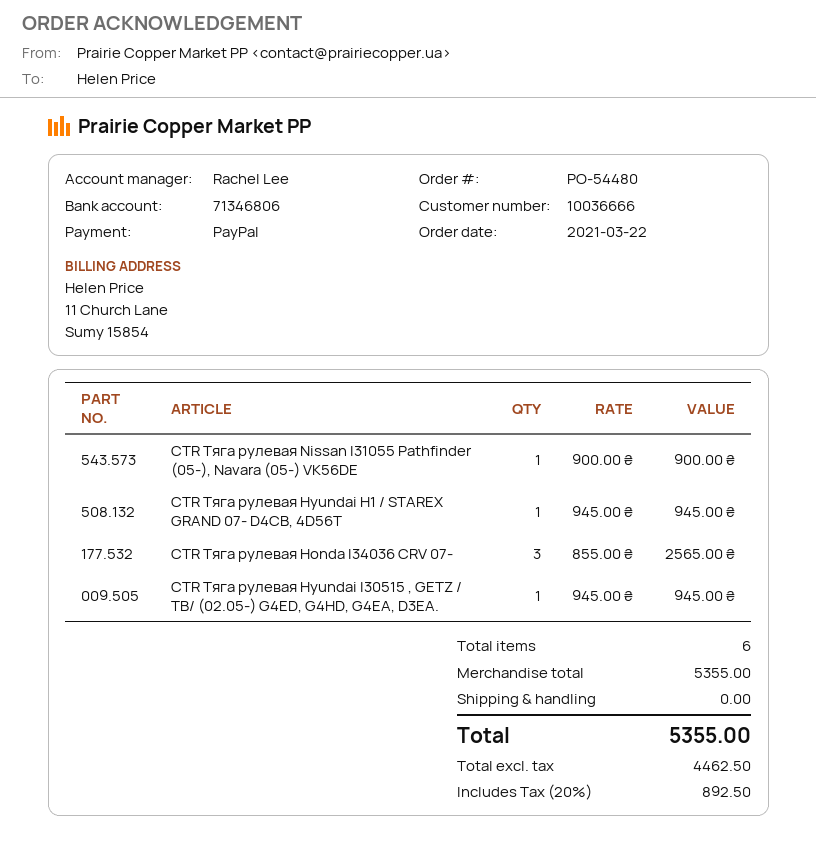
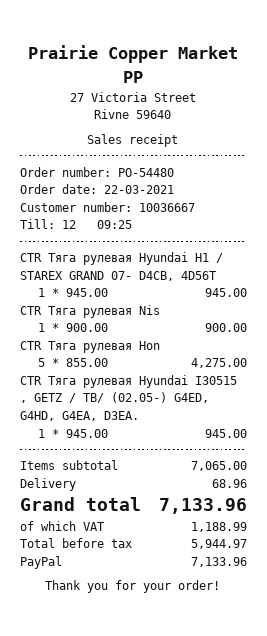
customer number: 10036666 -> 10036667
CTR Тяга рулевая Honda I34036 CRV 07-: 3 x 855.00 = 2565.00 -> 5 x 855.00 = 4275.00
subtotal: 5355.00 -> 7065.00
shipping: 0.00 -> 68.96
net: 4462.50 -> 5944.97
tax: 892.50 -> 1188.99
total: 5355.00 -> 7133.96

